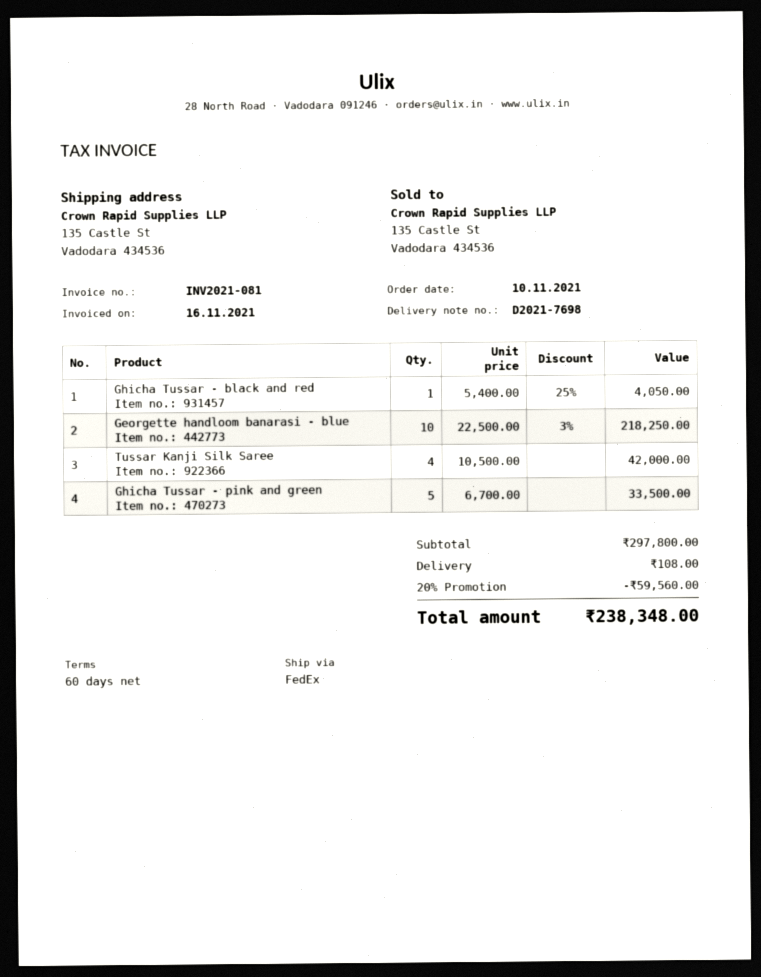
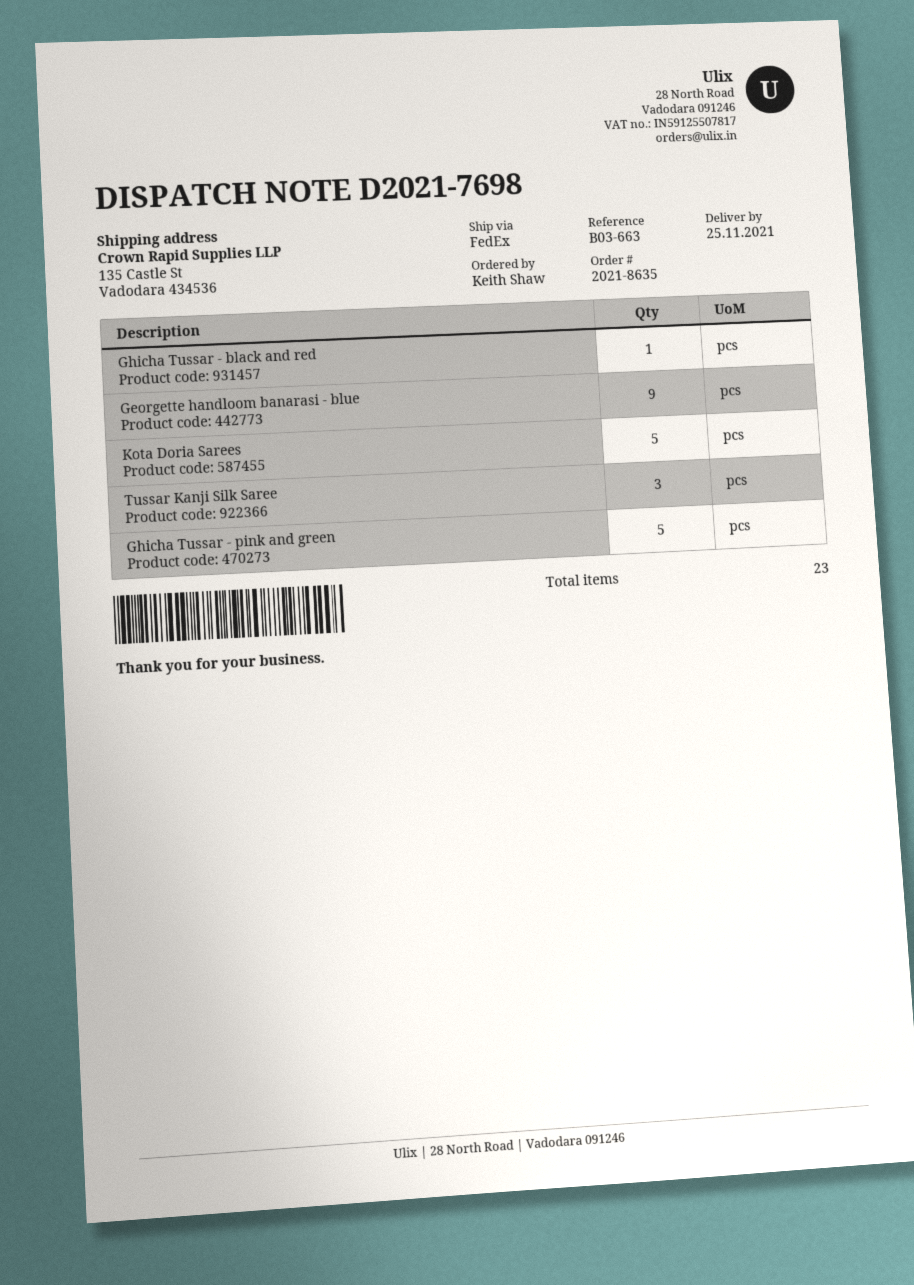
Georgette handloom banarasi - blue: 10 -> 9
Tussar Kanji Silk Saree: 4 -> 3
Kota Doria Sarees: none -> 5

